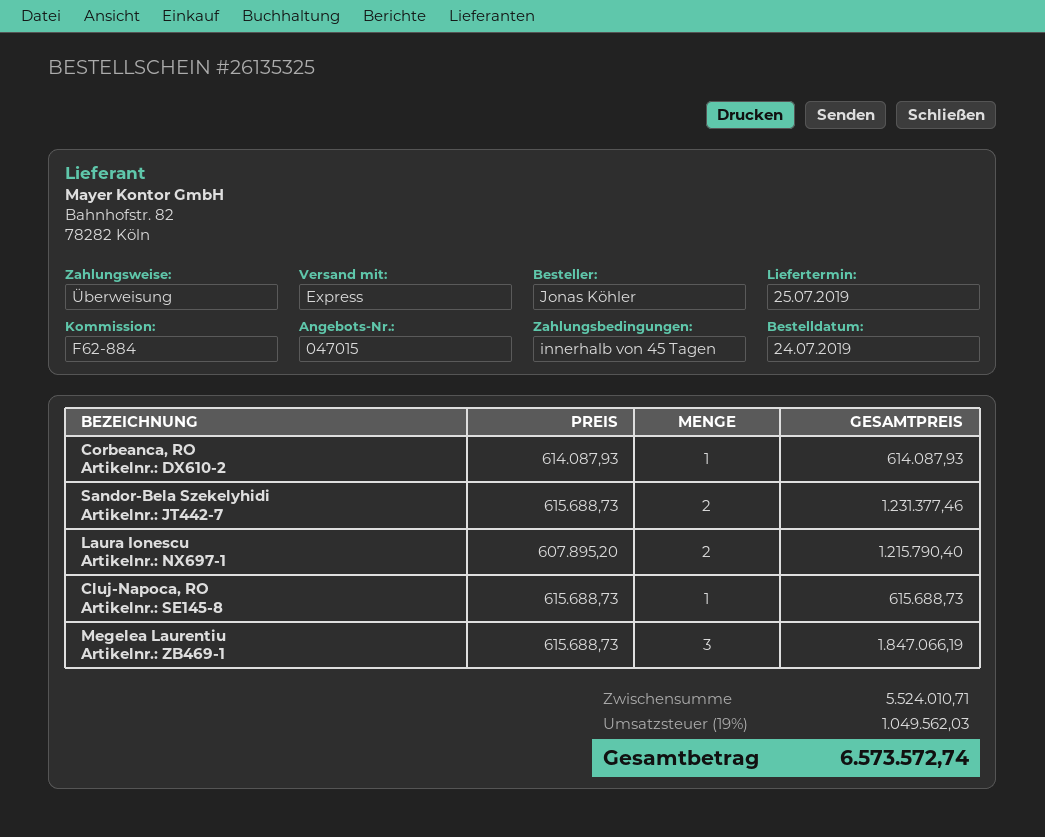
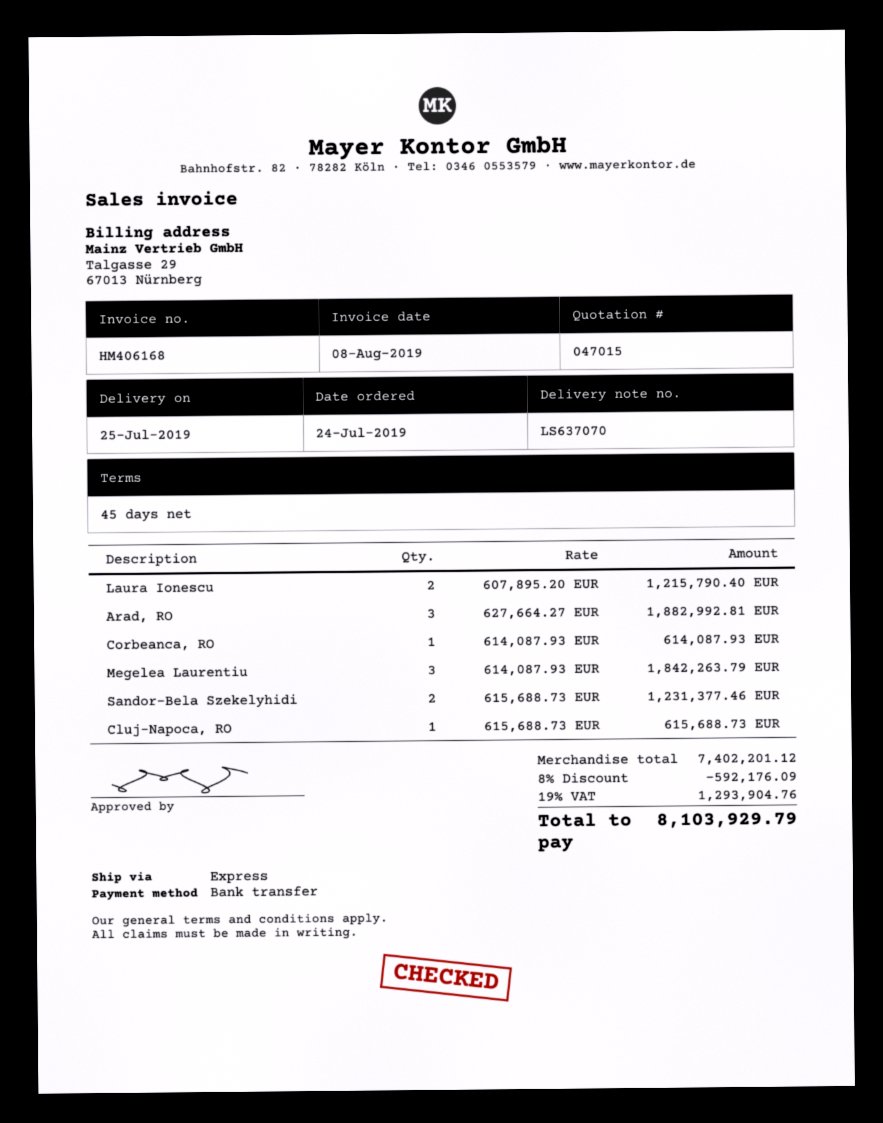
Megelea Laurentiu: 3 x 615688.73 = 1847066.19 -> 3 x 614087.93 = 1842263.79
Arad, RO: none -> 3 x 627664.27 = 1882992.81
subtotal: 5524010.71 -> 7402201.12
discount: none -> 8% = 592176.09
tax: 19% = 1049562.03 -> 19% = 1293904.76
total: 6573572.74 -> 8103929.79

